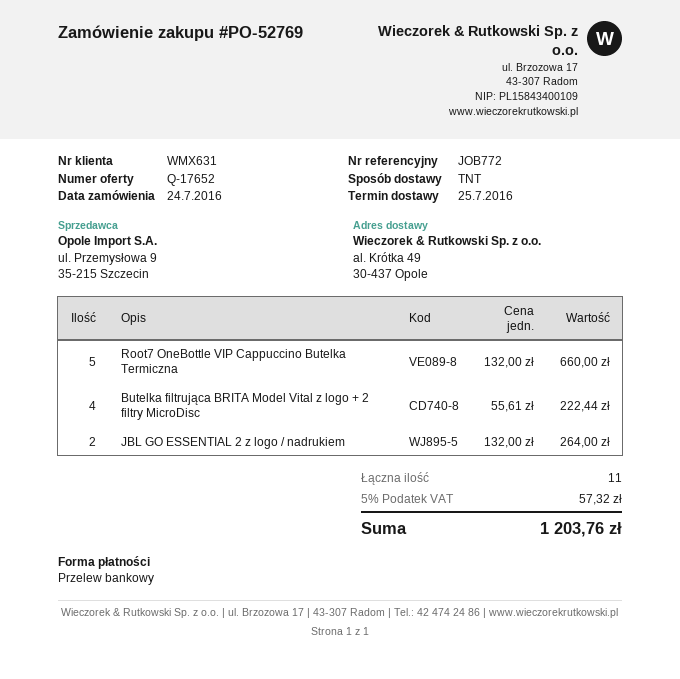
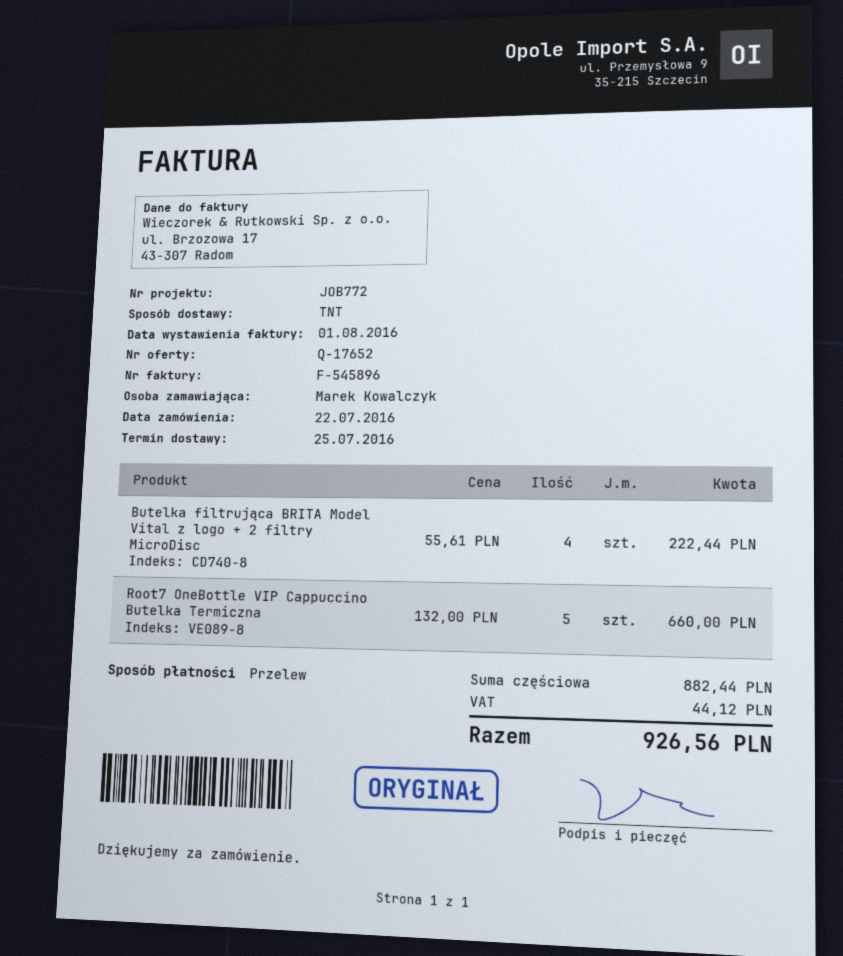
order date: 2016-07-24 -> 2016-07-22
JBL GO ESSENTIAL 2 z logo / nadrukiem: 2 x 132.00 = 264.00 -> none
tax: 57.32 -> 44.12
total: 1203.76 -> 926.56

